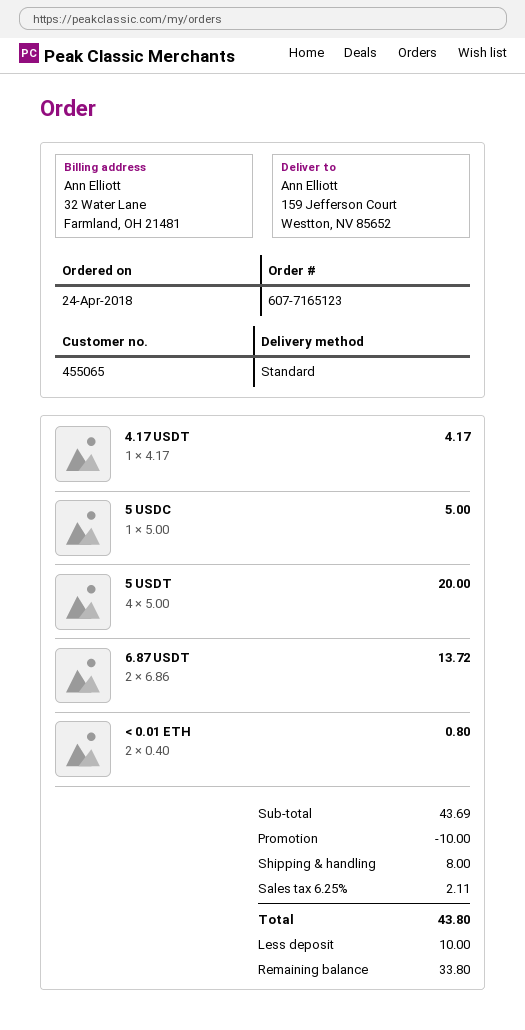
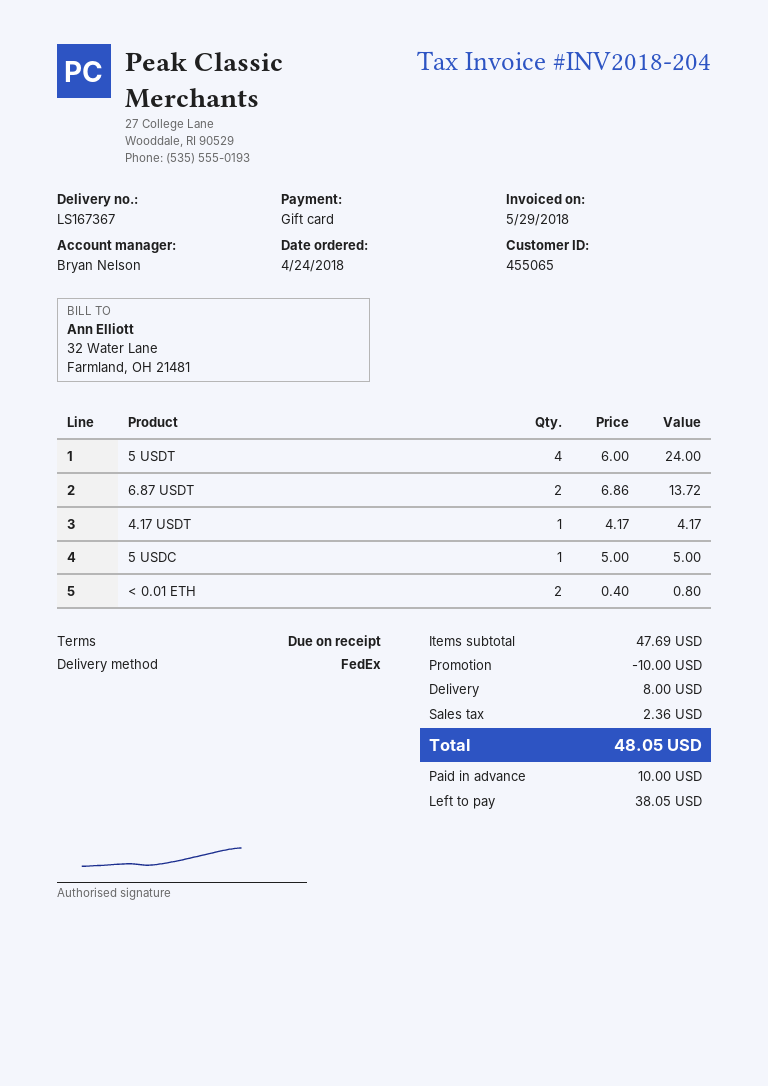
shipping method: standard -> FedEx
5 USDT: 4 x 5.00 = 20.00 -> 4 x 6.00 = 24.00
subtotal: 43.69 -> 47.69
tax: 2.11 -> 2.36
total: 43.80 -> 48.05
balance: 33.80 -> 38.05

